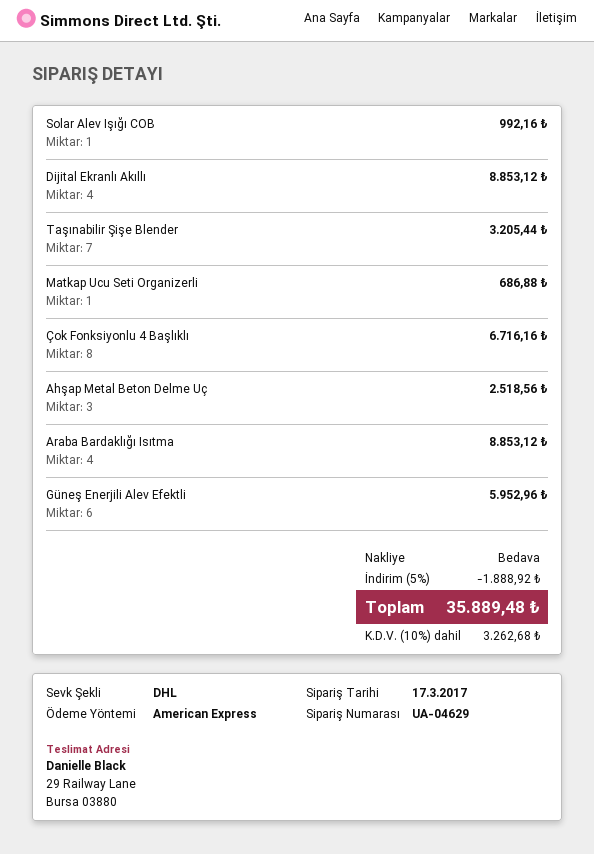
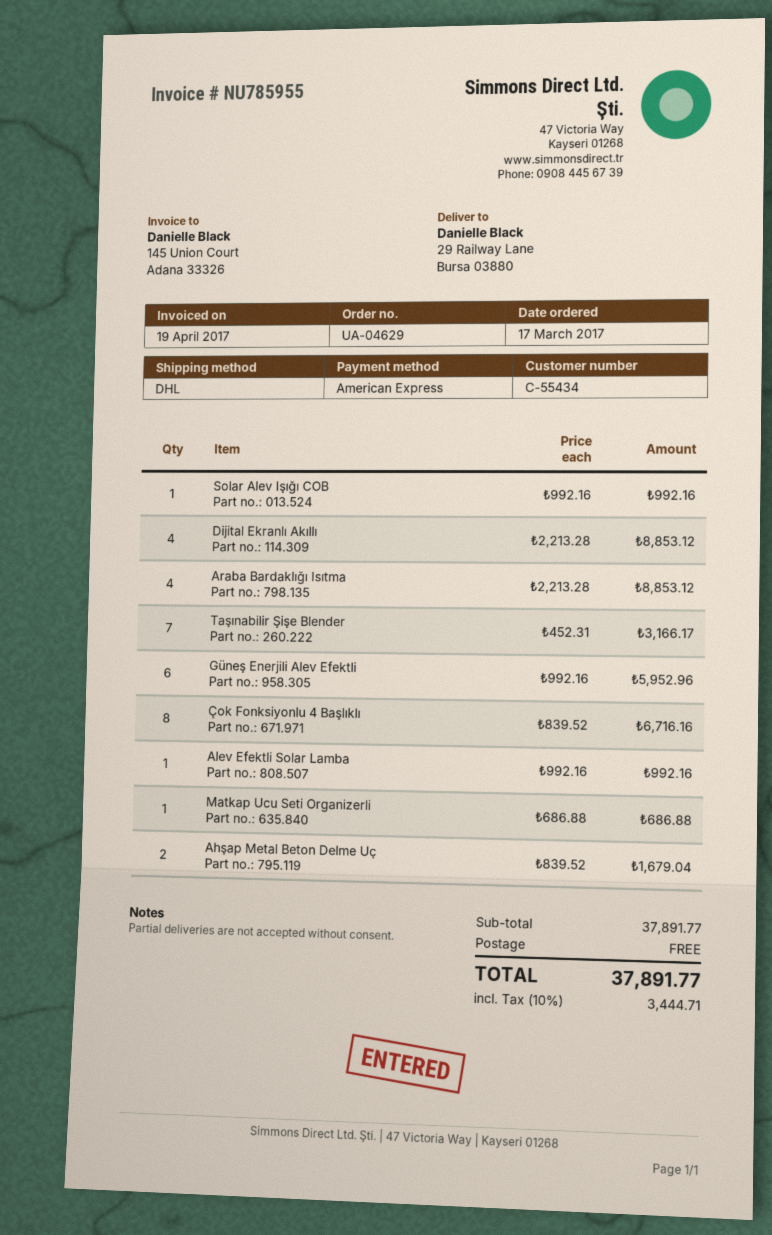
Taşınabilir Şişe Blender: 7 for 3205.44 -> 7 for 3166.17
Ahşap Metal Beton Delme Uç: 3 for 2518.56 -> 2 for 1679.04
Alev Efektli Solar Lamba: none -> 1 for 992.16
discount: 5% = 1888.92 -> none
tax: 10% = 3262.68 -> 10% = 3444.71
total: 35889.48 -> 37891.77

